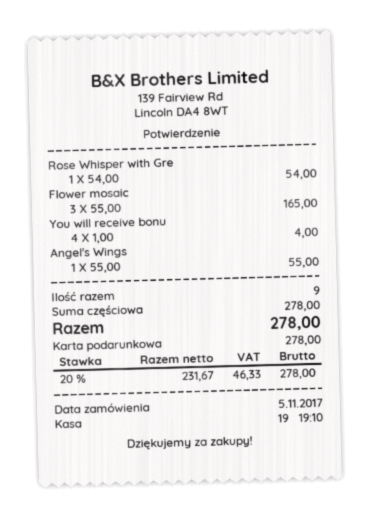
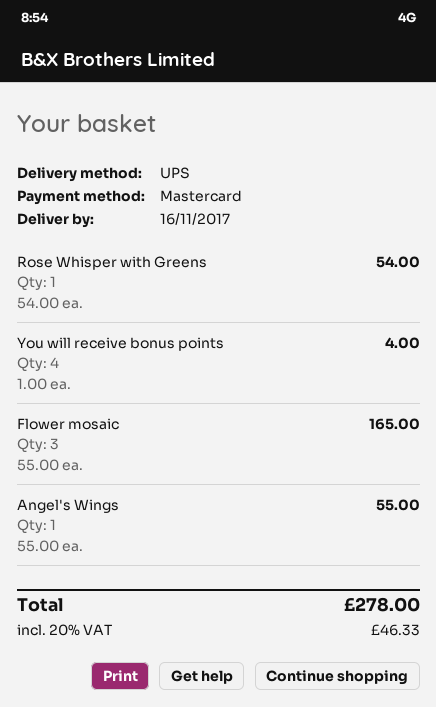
payment method: gift card -> Mastercard

